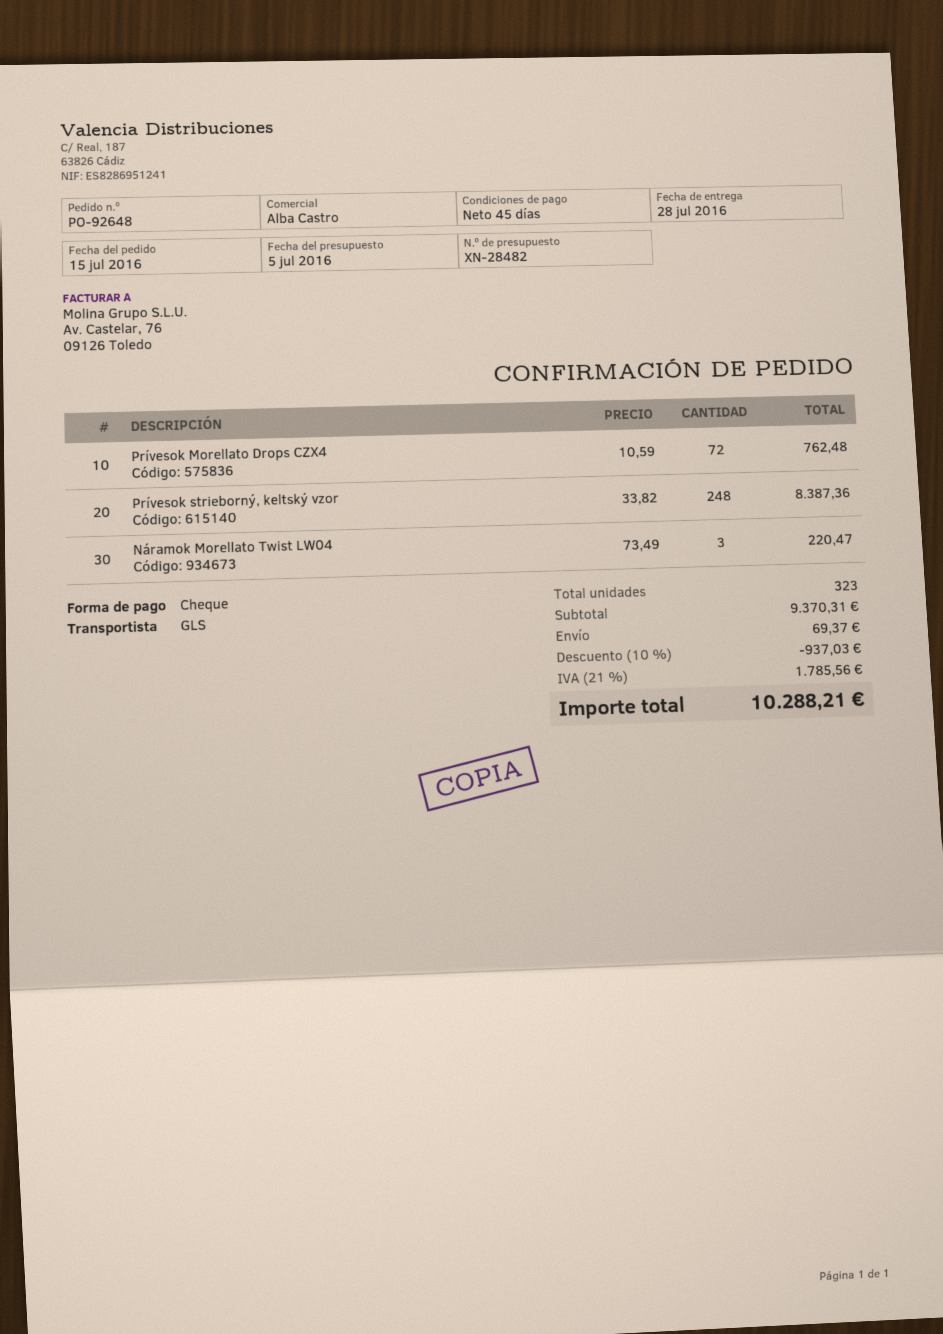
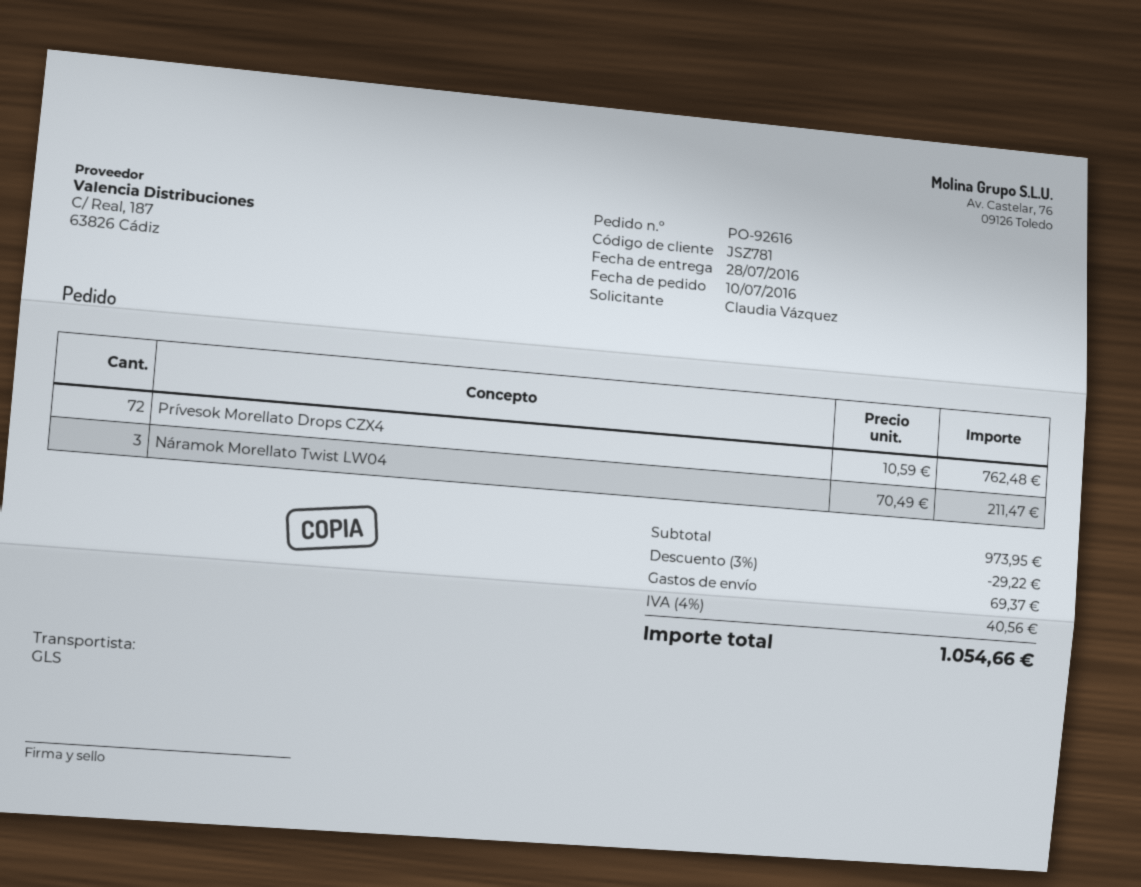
order number: PO-92648 -> PO-92616
order date: 2016-07-15 -> 2016-07-10
Prívesok strieborný, keltský vzor: 248 x 33.82 = 8387.36 -> none
Náramok Morellato Twist LW04: 3 x 73.49 = 220.47 -> 3 x 70.49 = 211.47
subtotal: 9370.31 -> 973.95
discount: 10% = 937.03 -> 3% = 29.22
tax: 21% = 1785.56 -> 4% = 40.56
total: 10288.21 -> 1054.66

